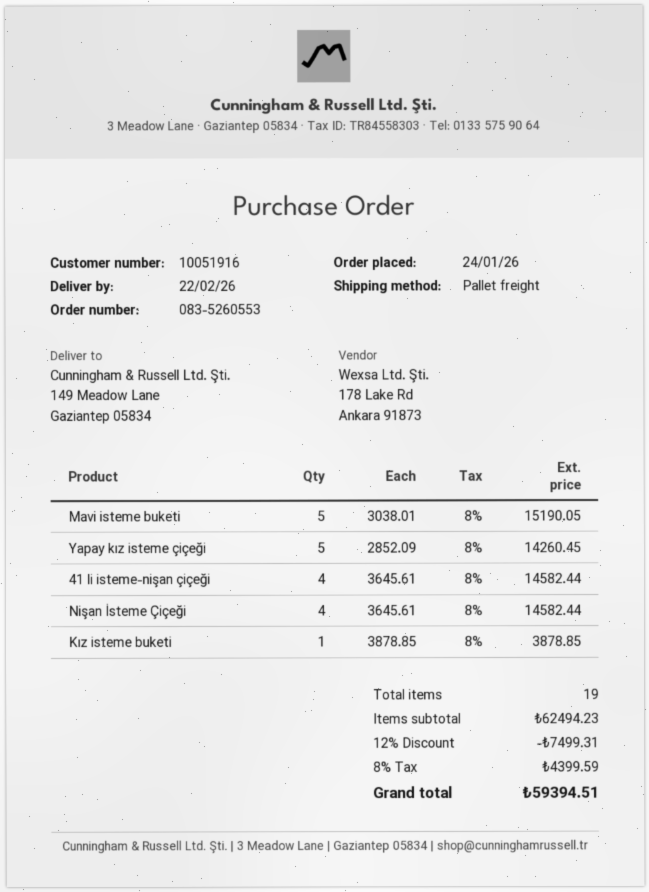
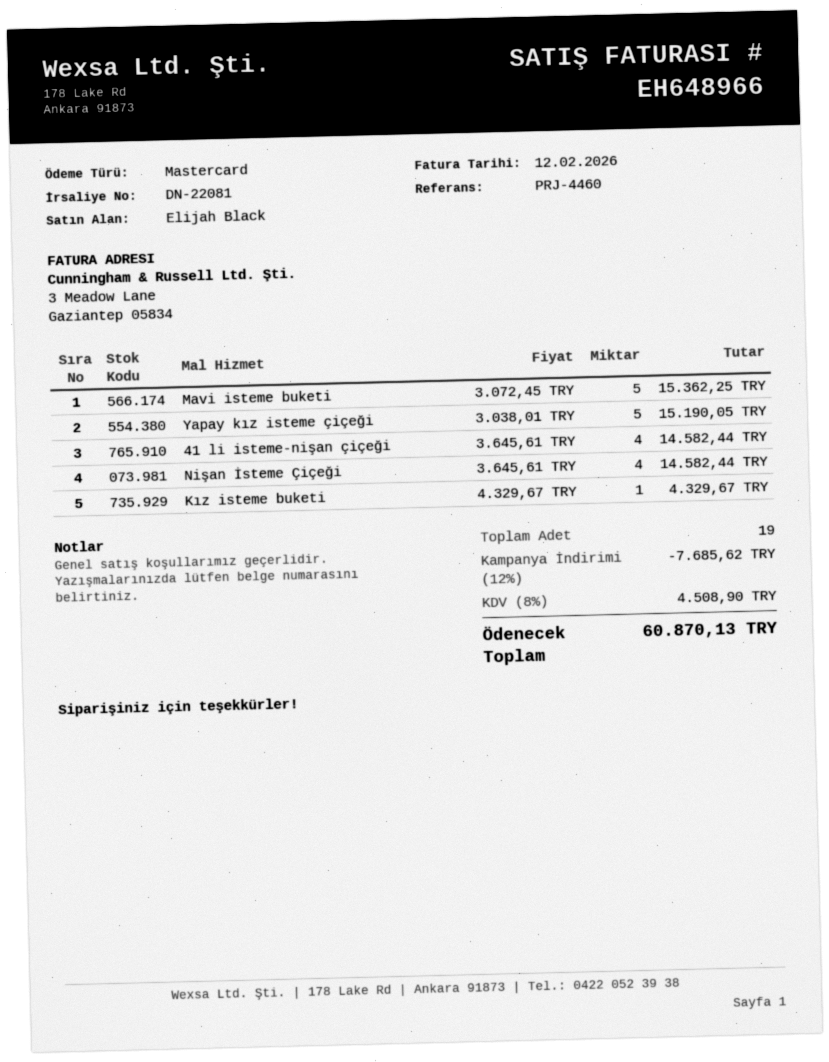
Mavi isteme buketi: 5 x 3038.01 = 15190.05 -> 5 x 3072.45 = 15362.25
Yapay kız isteme çiçeği: 5 x 2852.09 = 14260.45 -> 5 x 3038.01 = 15190.05
Kız isteme buketi: 1 x 3878.85 = 3878.85 -> 1 x 4329.67 = 4329.67
discount: 12% = 7499.31 -> 12% = 7685.62
tax: 8% = 4399.59 -> 8% = 4508.90
total: 59394.51 -> 60870.13

